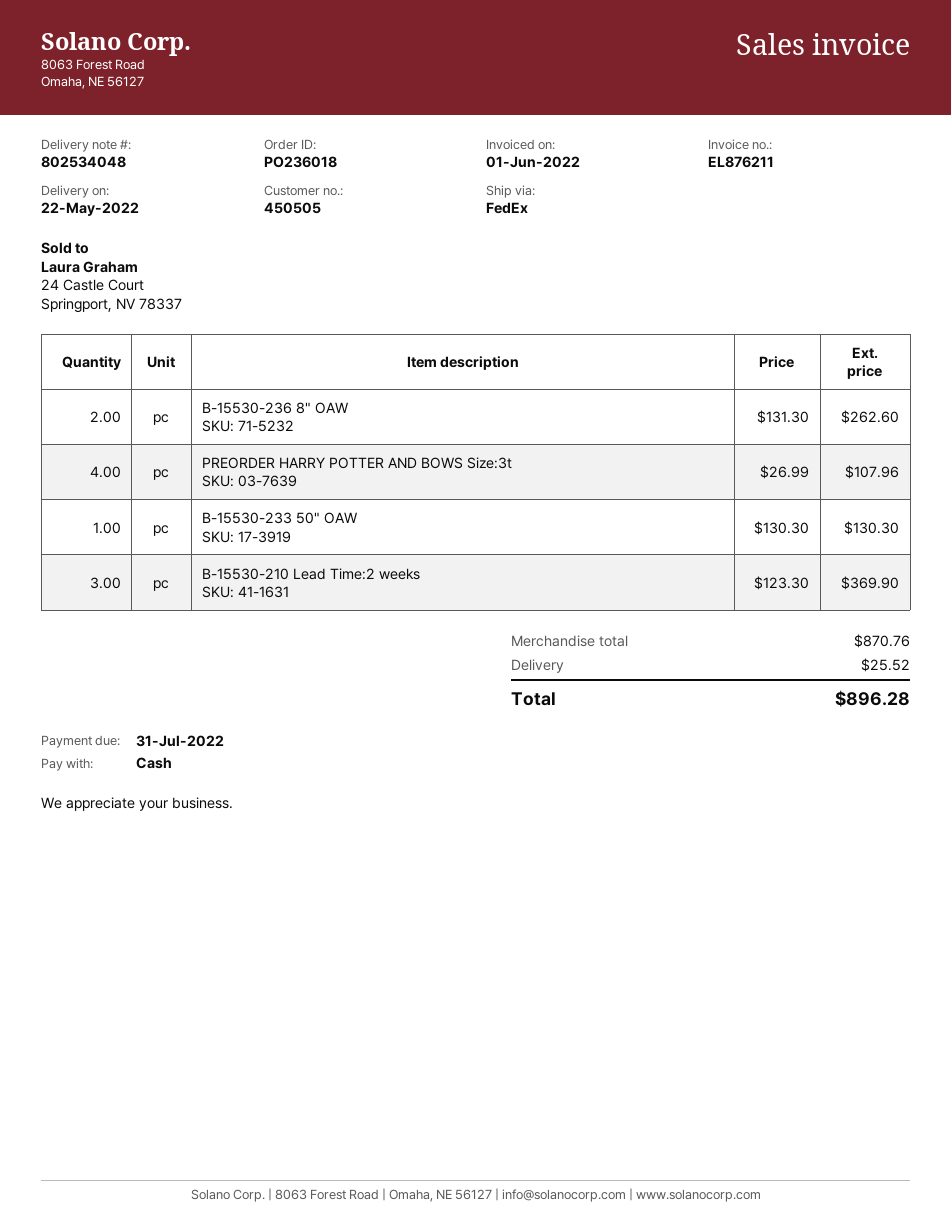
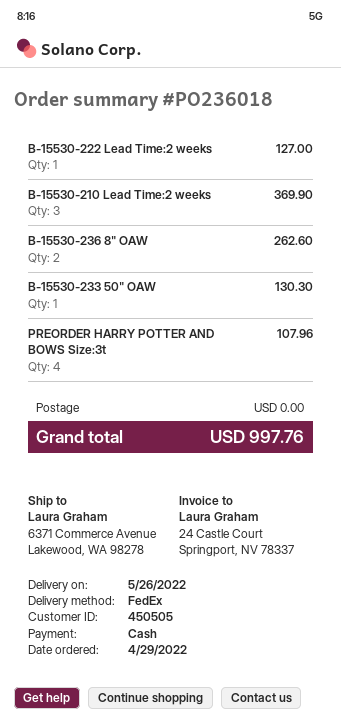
delivery date: 2022-05-22 -> 2022-05-26
B-15530-222 Lead Time:2 weeks: none -> 1 for 127.00
shipping: 25.52 -> 0.00
total: 896.28 -> 997.76

